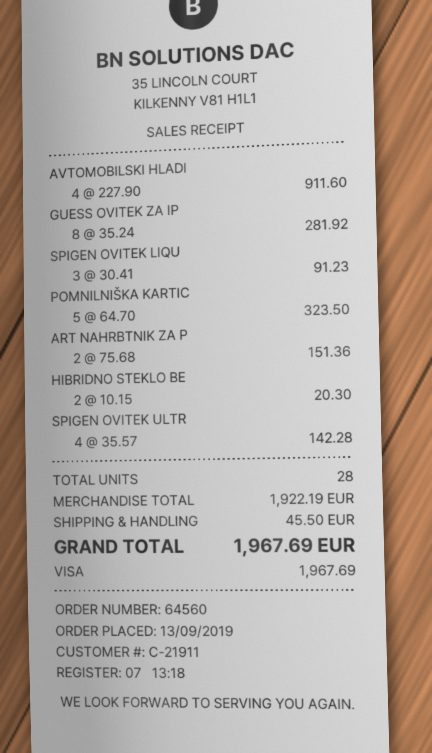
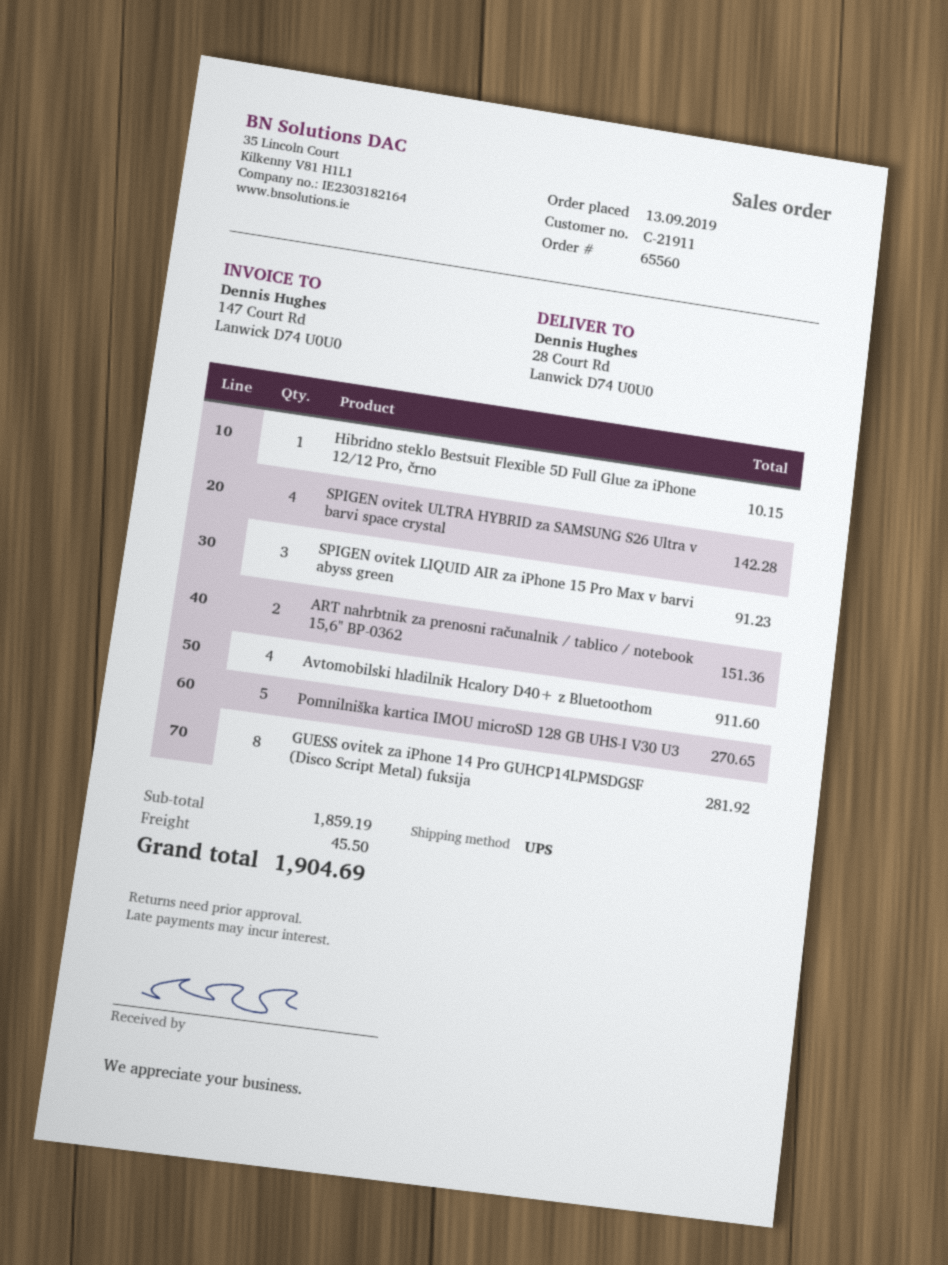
order number: 64560 -> 65560
POMNILNIŠKA KARTIC: 5 for 323.50 -> 5 for 270.65
HIBRIDNO STEKLO BE: 2 for 20.30 -> 1 for 10.15
subtotal: 1922.19 -> 1859.19
total: 1967.69 -> 1904.69

